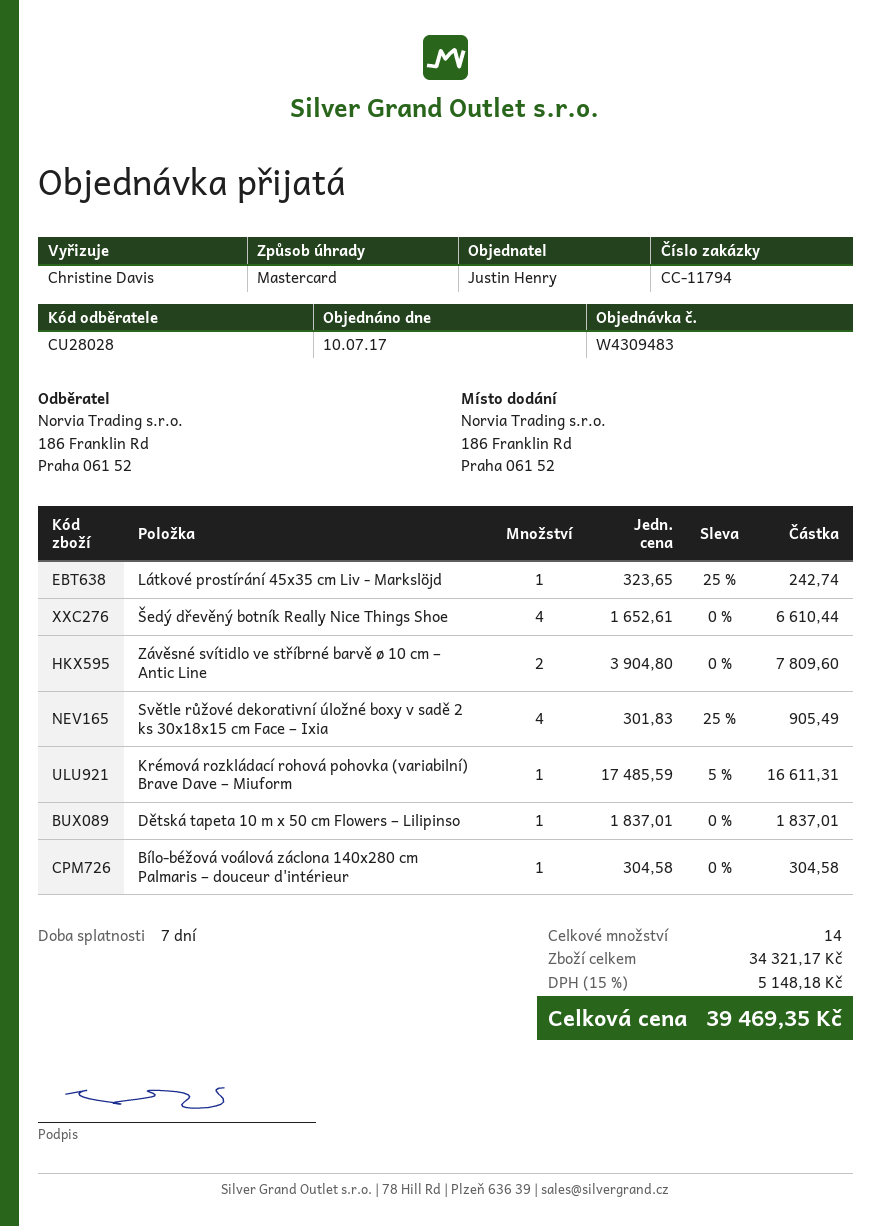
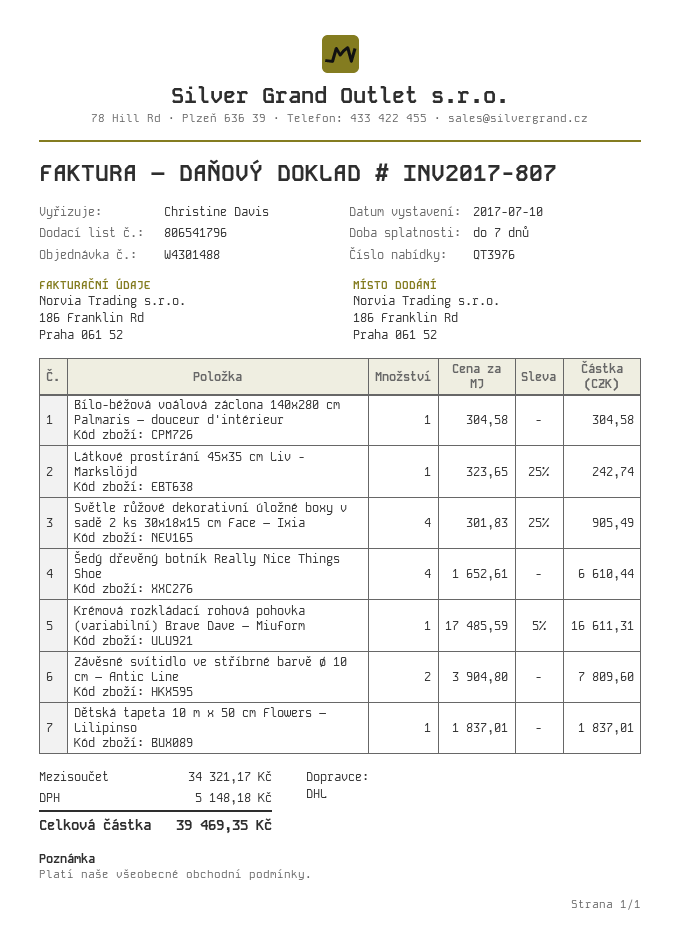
order number: W4309483 -> W4301488

